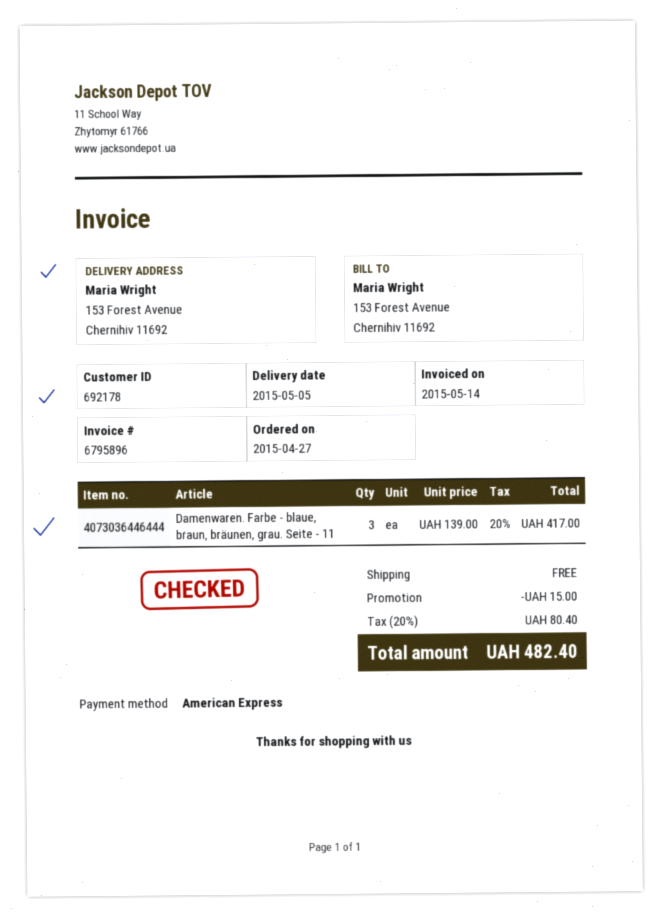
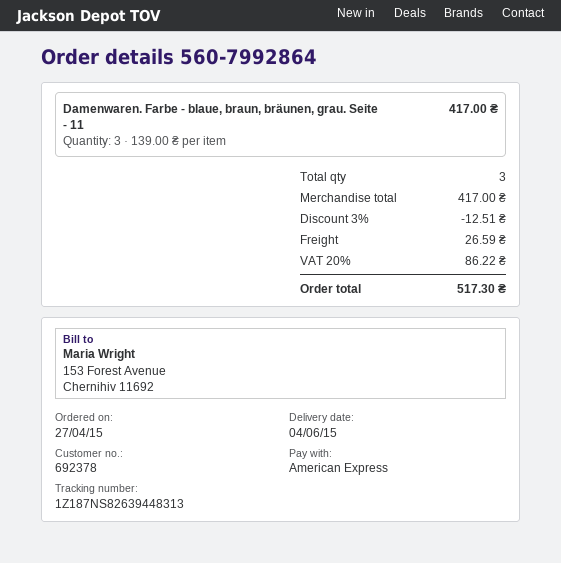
delivery date: 2015-05-05 -> 2015-06-04
customer number: 692178 -> 692378
discount: 15.00 -> 12.51
shipping: 0.00 -> 26.59
tax: 20% = 80.40 -> 20% = 86.22
total: 482.40 -> 517.30

